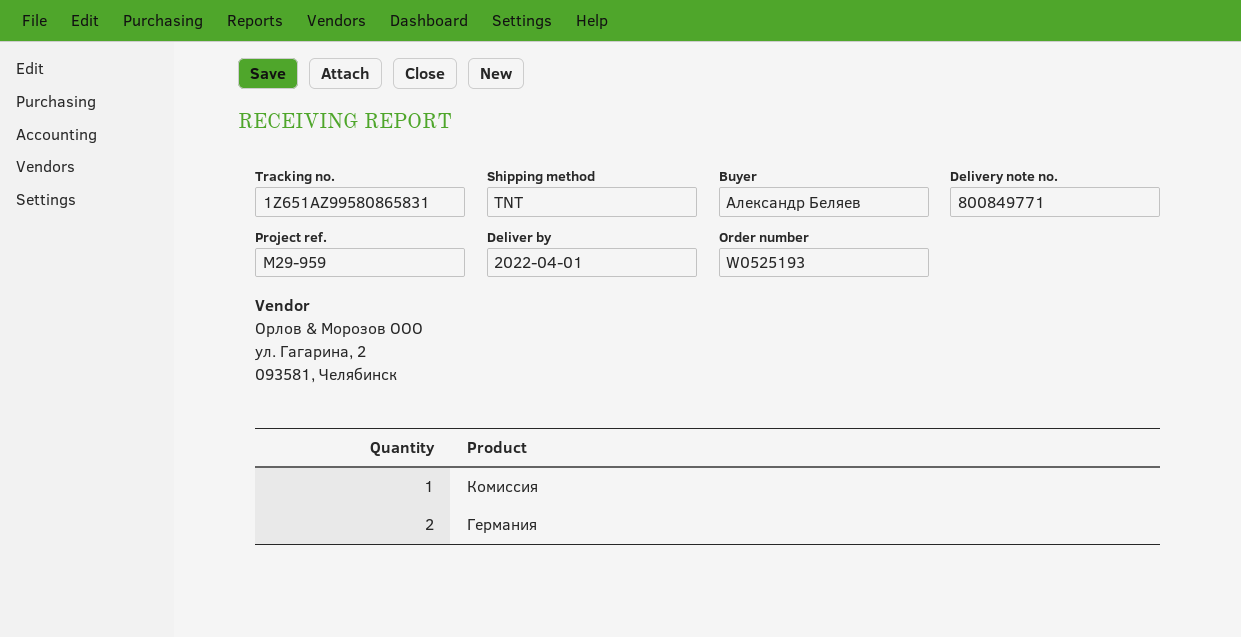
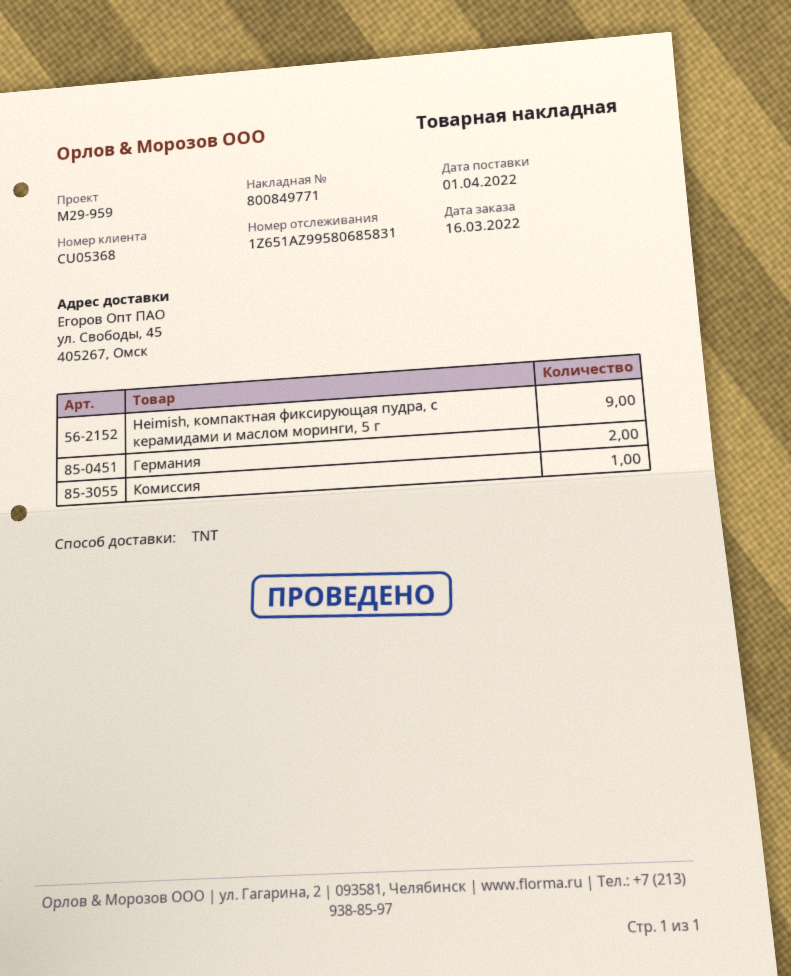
tracking number: 1Z651AZ99580865831 -> 1Z651AZ99580685831
Heimish, компактная фиксирующая пудра, с керамидами и маслом моринги, 5 г: none -> 9

